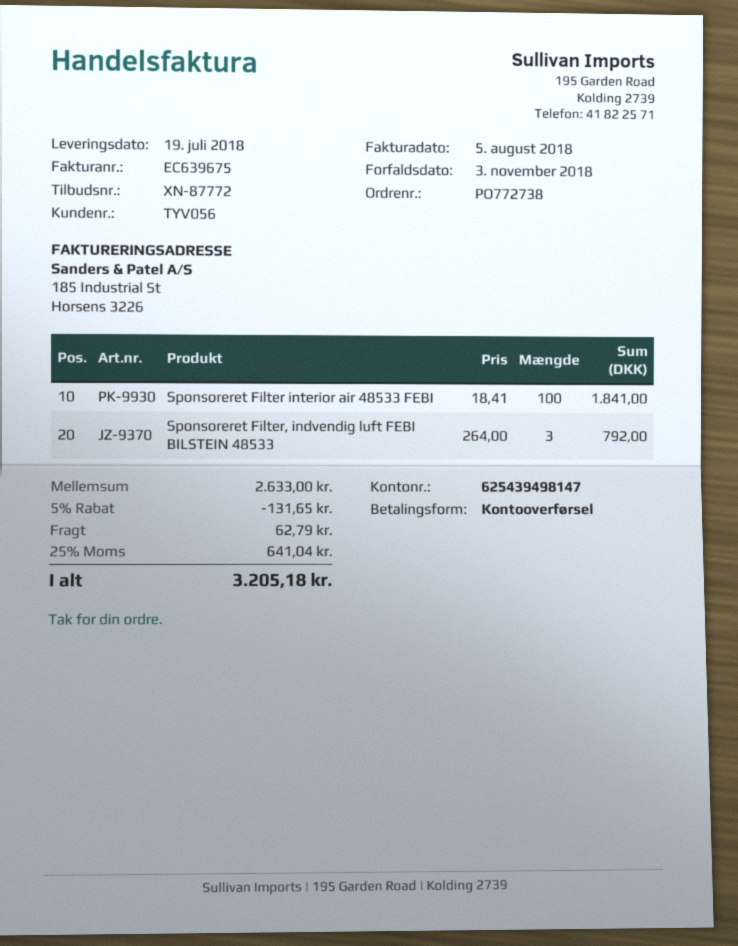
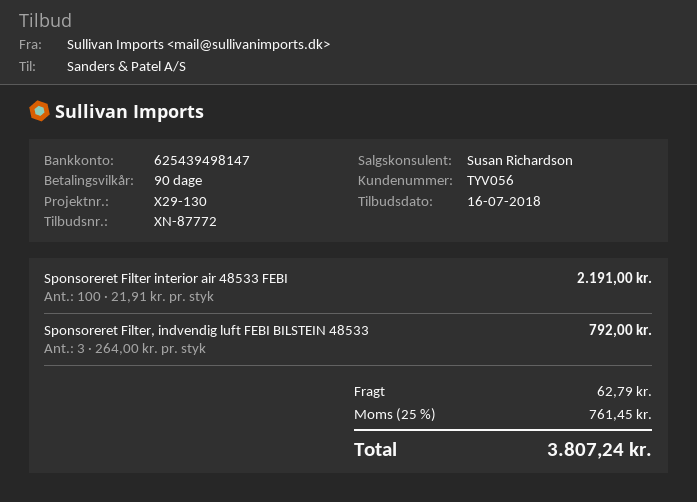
Sponsoreret Filter interior air 48533 FEBI: 100 x 18.41 = 1841.00 -> 100 x 21.91 = 2191.00
discount: 5% = 131.65 -> none
tax: 25% = 641.04 -> 25% = 761.45
total: 3205.18 -> 3807.24

